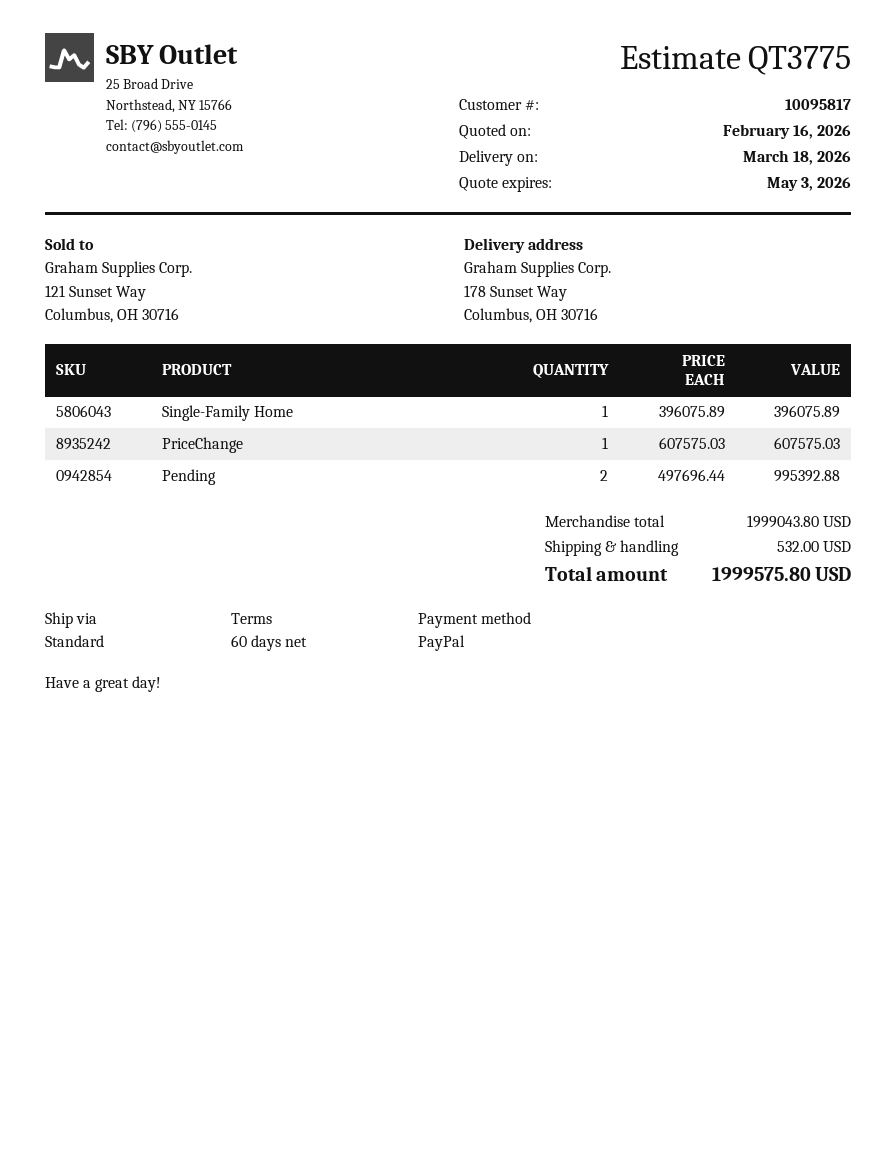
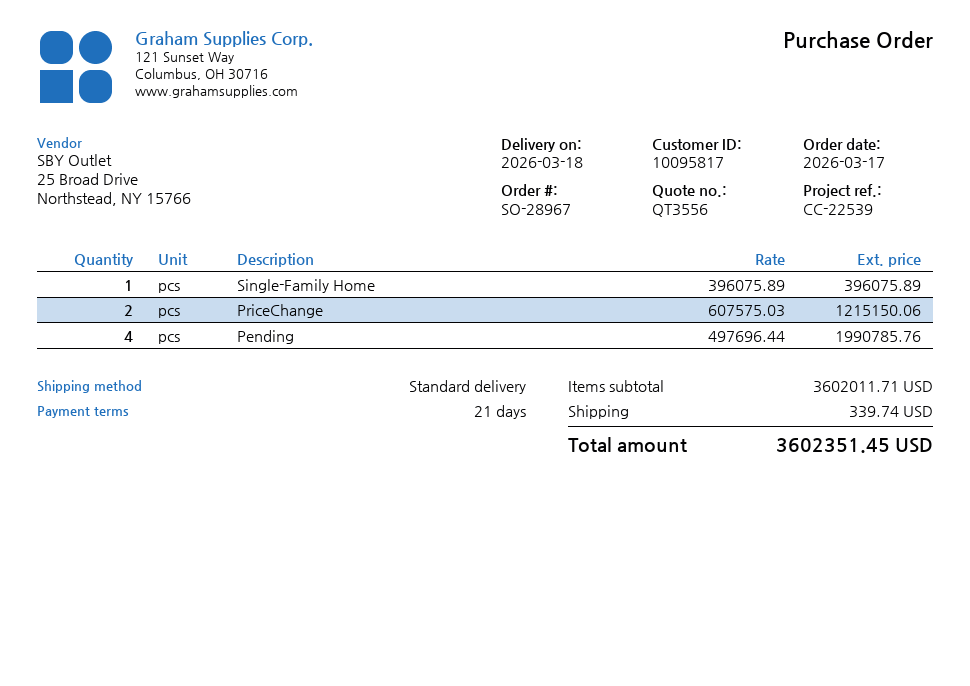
quote number: QT3775 -> QT3556
payment terms: 60 days -> 21 days
PriceChange: 1 x 607575.03 = 607575.03 -> 2 x 607575.03 = 1215150.06
Pending: 2 x 497696.44 = 995392.88 -> 4 x 497696.44 = 1990785.76
subtotal: 1999043.80 -> 3602011.71
shipping: 532.00 -> 339.74
total: 1999575.80 -> 3602351.45

